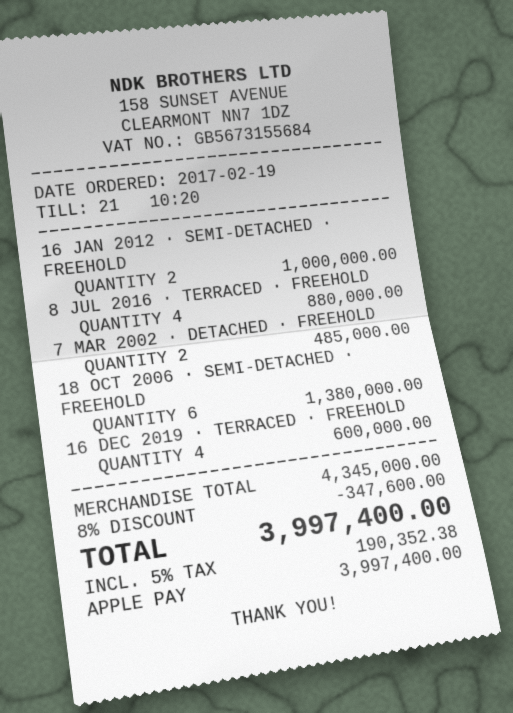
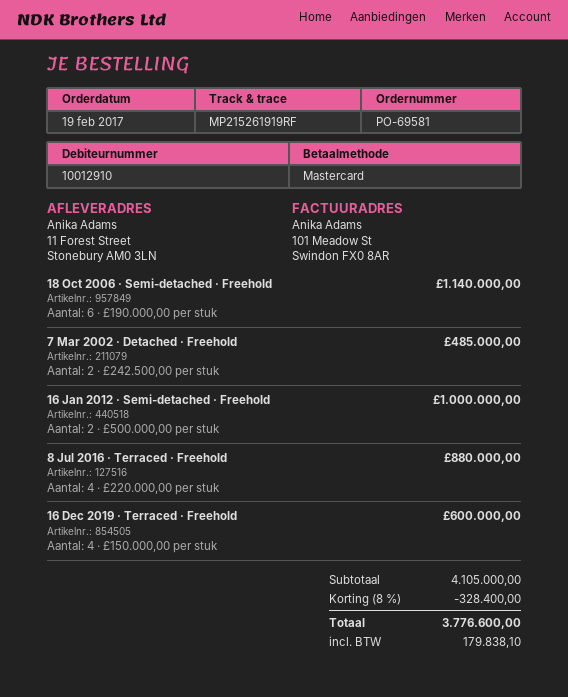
payment method: Apple Pay -> Mastercard
18 OCT 2006 · SEMI-DETACHED · FREEHOLD: 6 for 1380000.00 -> 6 for 1140000.00
subtotal: 4345000.00 -> 4105000.00
discount: 8% = 347600.00 -> 8% = 328400.00
tax: 190352.38 -> 179838.10
total: 3997400.00 -> 3776600.00

